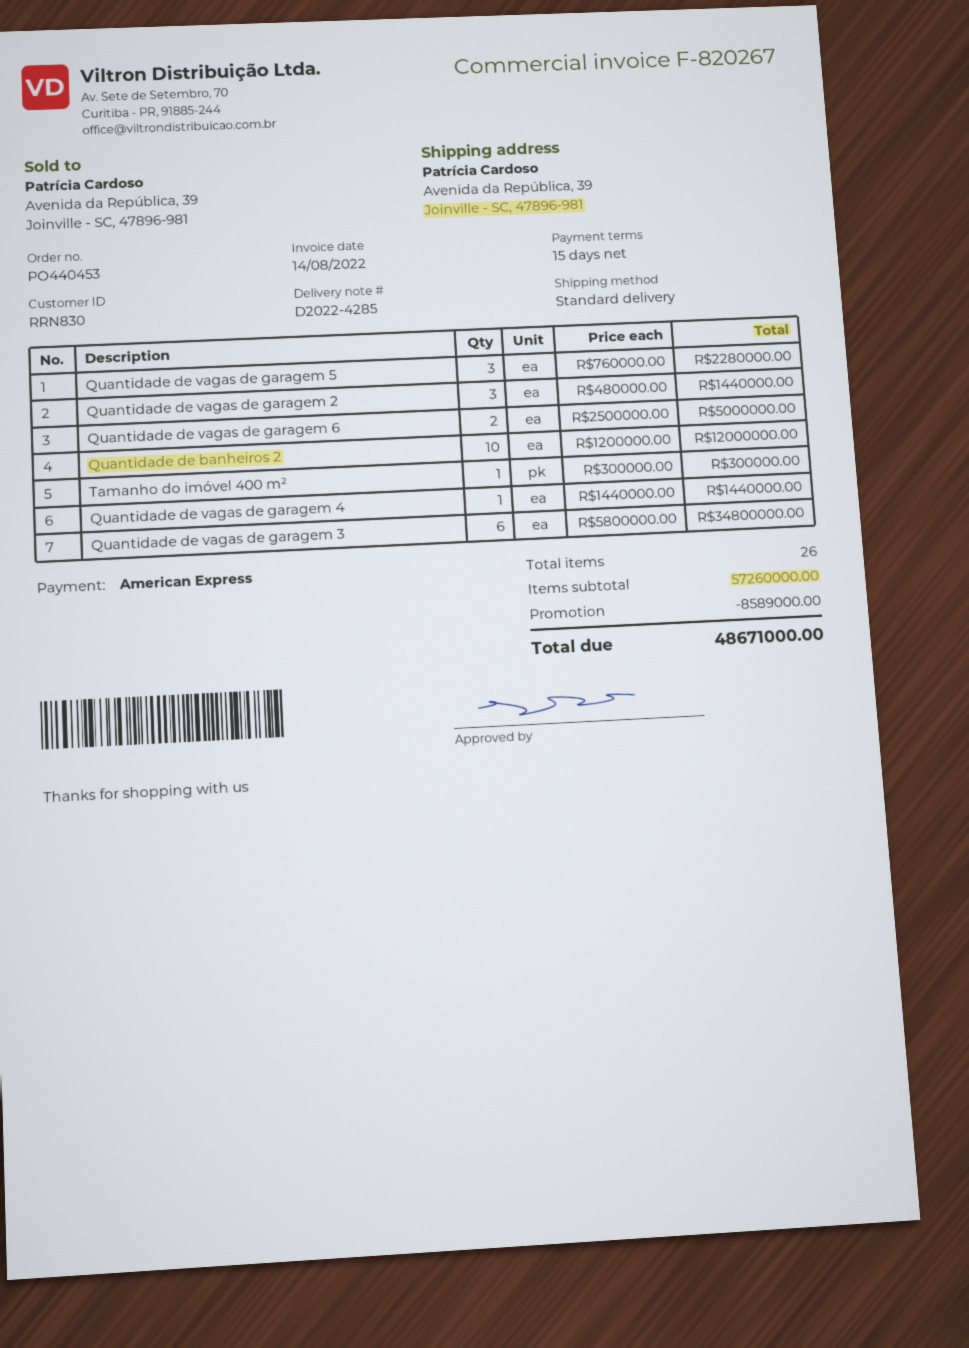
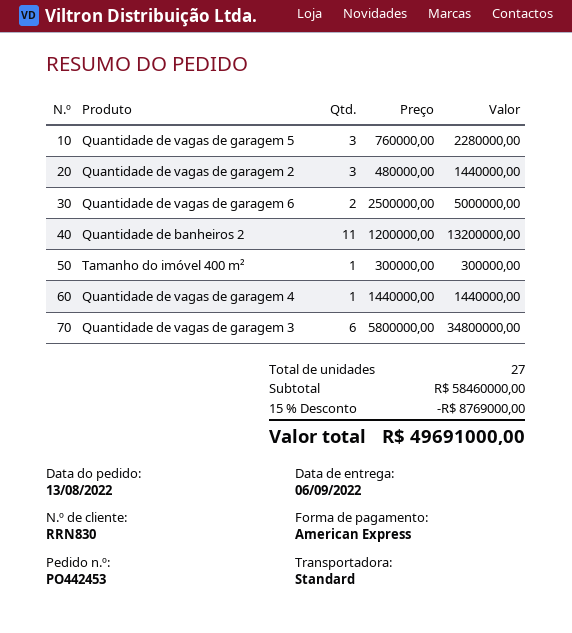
order number: PO440453 -> PO442453
Quantidade de banheiros 2: 10 x 1200000.00 = 12000000.00 -> 11 x 1200000.00 = 13200000.00
total quantity: 26 -> 27
subtotal: 57260000.00 -> 58460000.00
discount: 8589000.00 -> 8769000.00
total: 48671000.00 -> 49691000.00

